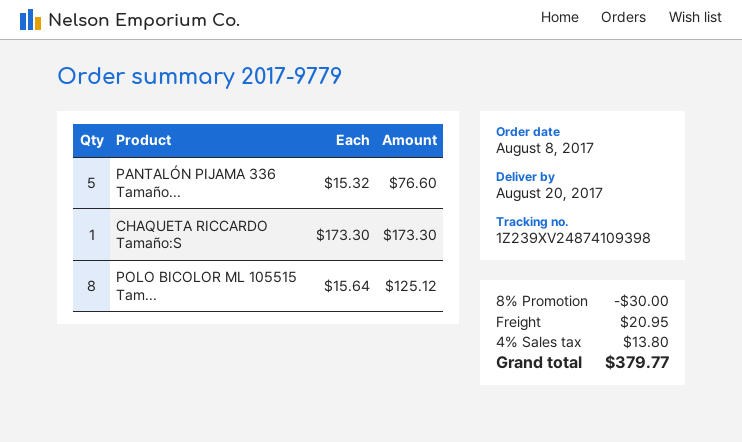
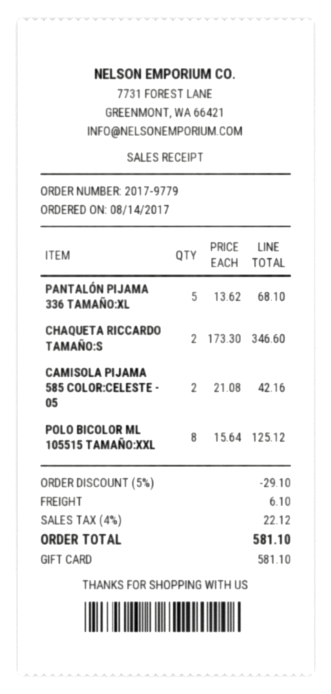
order date: 2017-08-08 -> 2017-08-14
PANTALÓN PIJAMA 336 Tamaño...: 5 x 15.32 = 76.60 -> 5 x 13.62 = 68.10
CHAQUETA RICCARDO Tamaño:S: 1 x 173.30 = 173.30 -> 2 x 173.30 = 346.60
CAMISOLA PIJAMA 585 COLOR:CELESTE - 05: none -> 2 x 21.08 = 42.16
discount: 8% = 30.00 -> 5% = 29.10
shipping: 20.95 -> 6.10
tax: 4% = 13.80 -> 4% = 22.12
total: 379.77 -> 581.10

